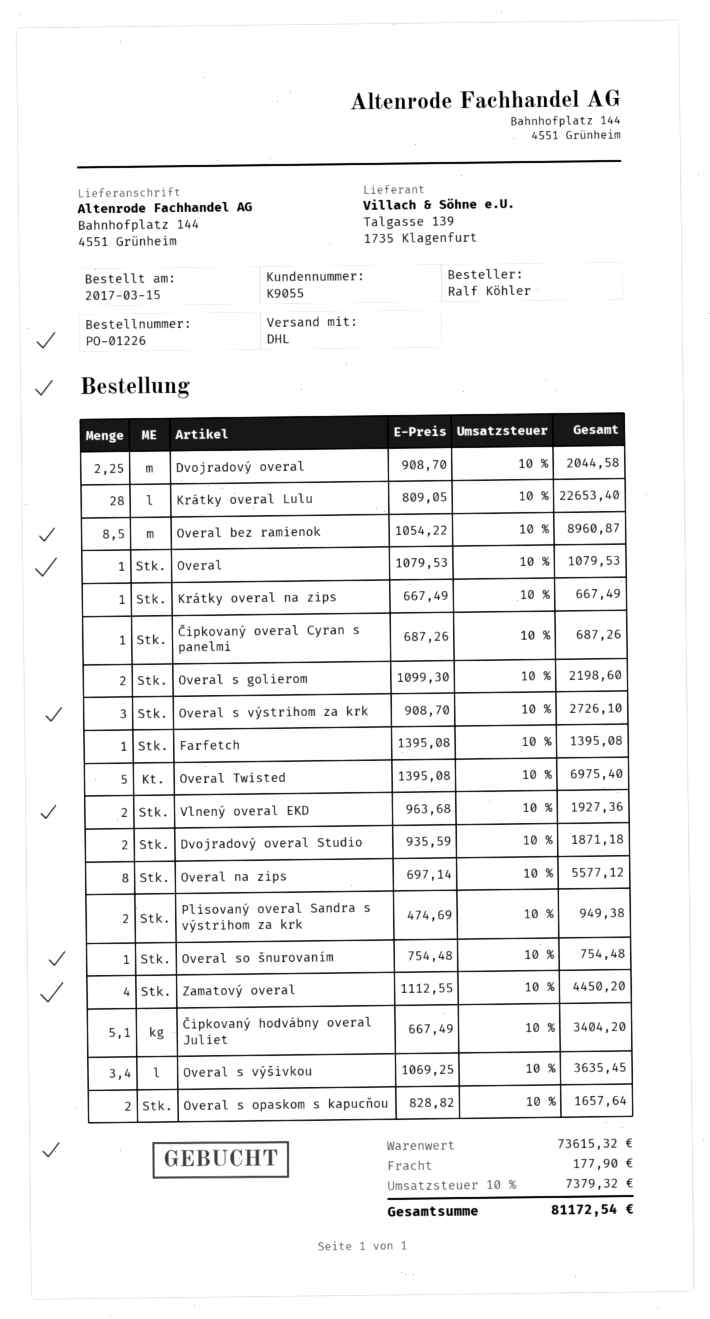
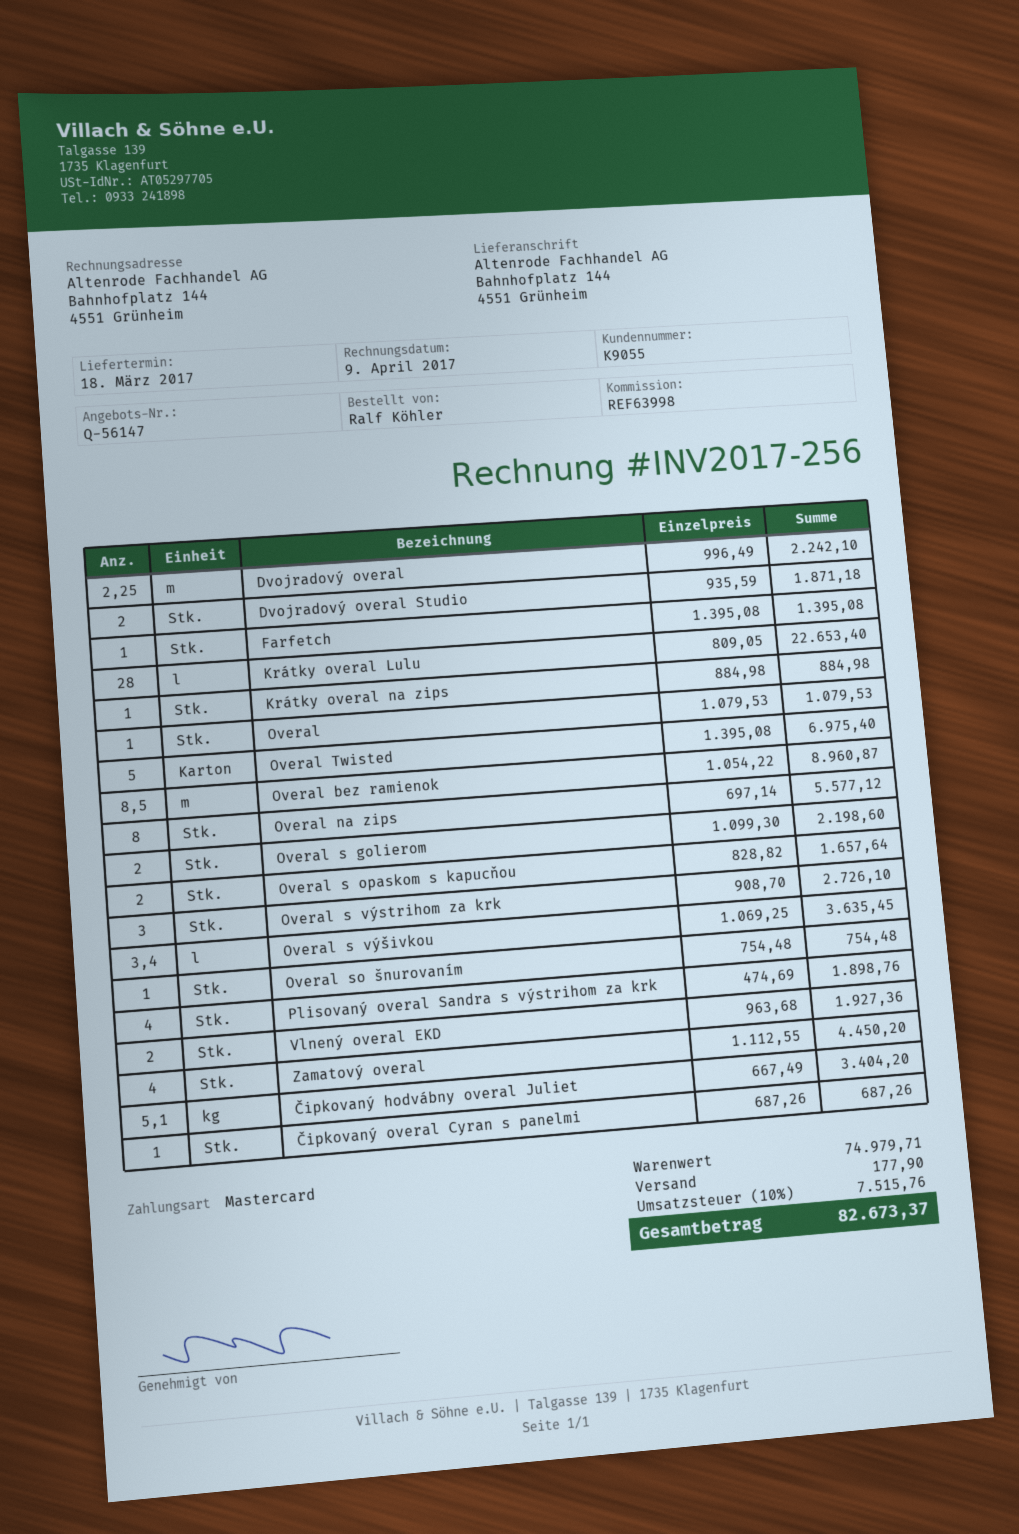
Dvojradový overal: 2.25 x 908.70 = 2044.58 -> 2.25 x 996.49 = 2242.10
Krátky overal na zips: 1 x 667.49 = 667.49 -> 1 x 884.98 = 884.98
Plisovaný overal Sandra s výstrihom za krk: 2 x 474.69 = 949.38 -> 4 x 474.69 = 1898.76
subtotal: 73615.32 -> 74979.71
tax: 10% = 7379.32 -> 10% = 7515.76
total: 81172.54 -> 82673.37

